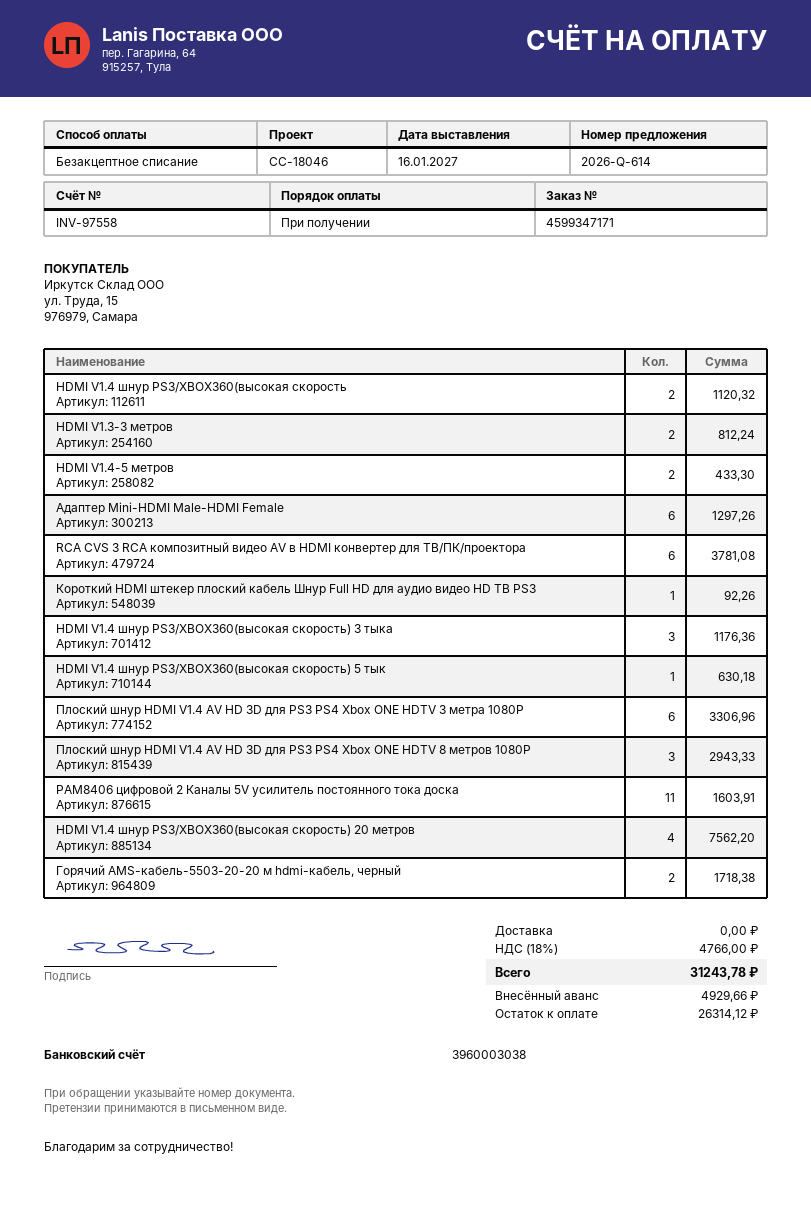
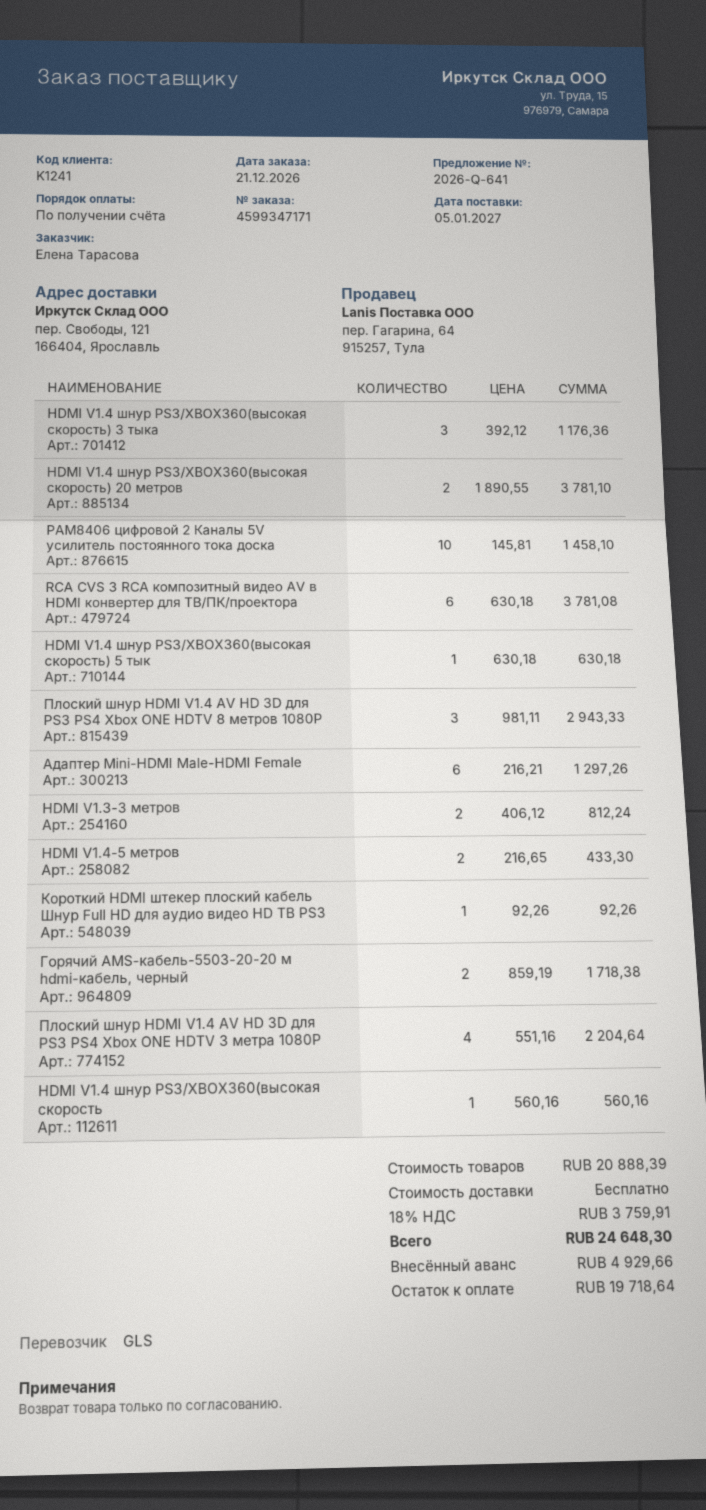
quote number: 2026-Q-614 -> 2026-Q-641
HDMI V1.4 шнур PS3/XBOX360(высокая скорость: 2 for 1120.32 -> 1 for 560.16
Плоский шнур HDMI V1.4 AV HD 3D для PS3 PS4 Xbox ONE HDTV 3 метра 1080P: 6 for 3306.96 -> 4 for 2204.64
PAM8406 цифровой 2 Каналы 5V усилитель постоянного тока доска: 11 for 1603.91 -> 10 for 1458.10
HDMI V1.4 шнур PS3/XBOX360(высокая скорость) 20 метров: 4 for 7562.20 -> 2 for 3781.10
tax: 18% = 4766.00 -> 18% = 3759.91
total: 31243.78 -> 24648.30
balance: 26314.12 -> 19718.64

